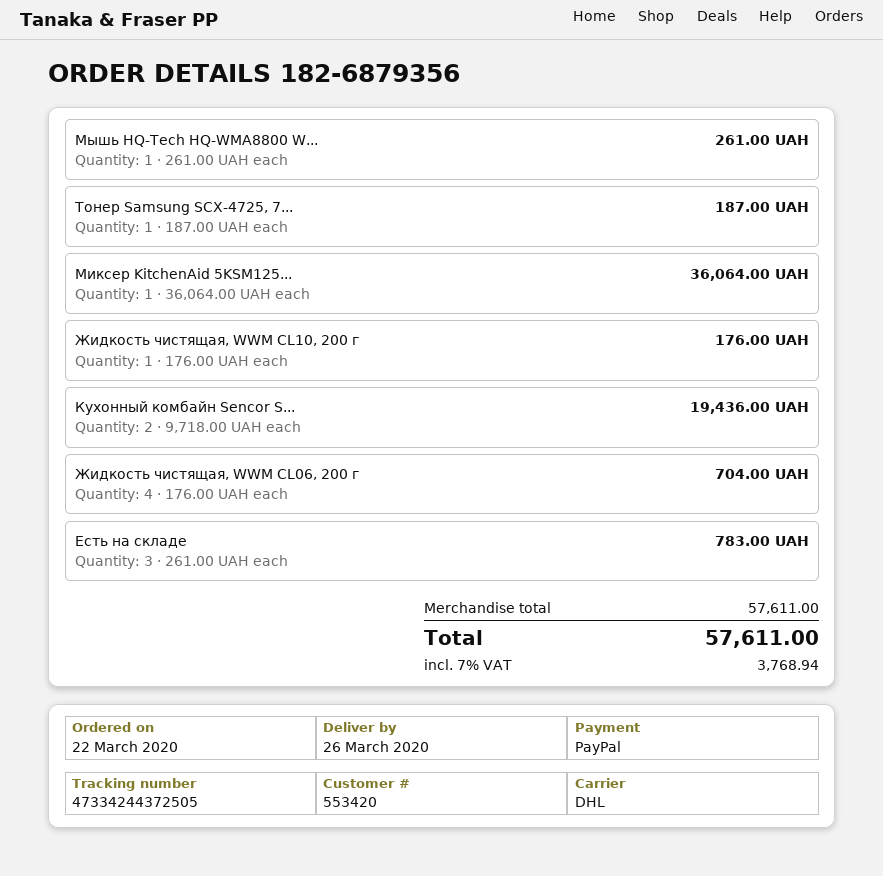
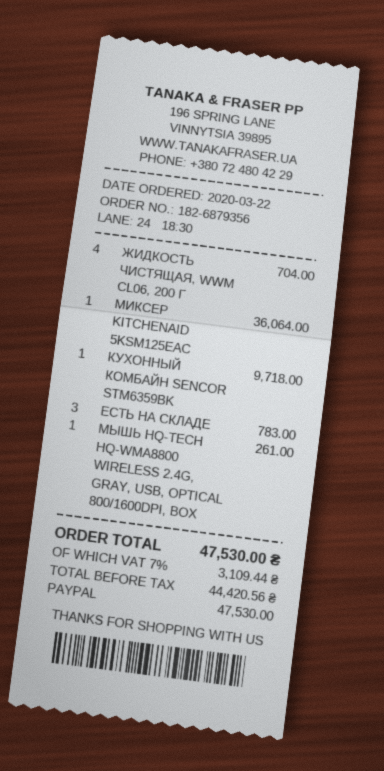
Тонер Samsung SCX-4725, 7...: 1 for 187.00 -> none
Жидкость чистящая, WWM CL10, 200 г: 1 for 176.00 -> none
Кухонный комбайн Sencor S...: 2 for 19436.00 -> 1 for 9718.00
tax: 7% = 3768.94 -> 7% = 3109.44
total: 57611.00 -> 47530.00

